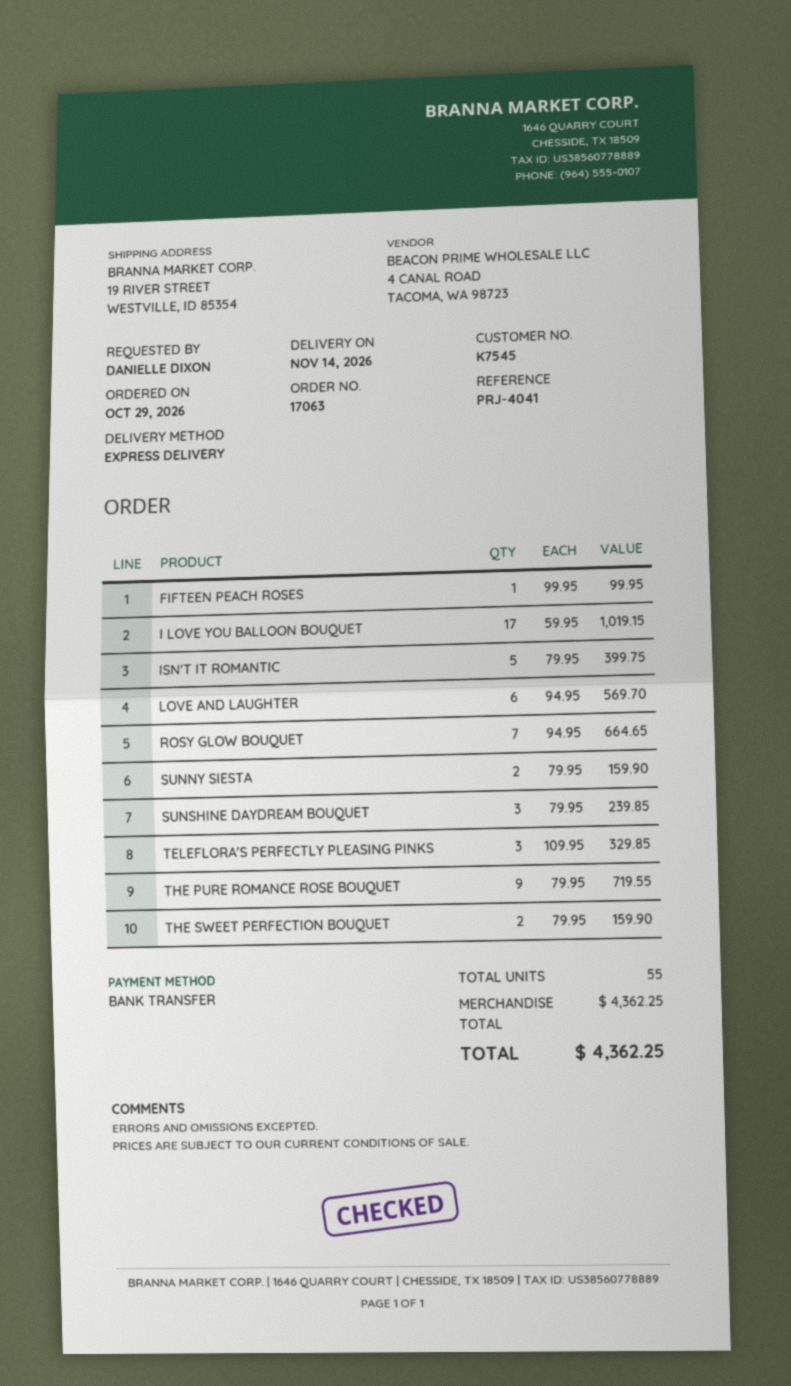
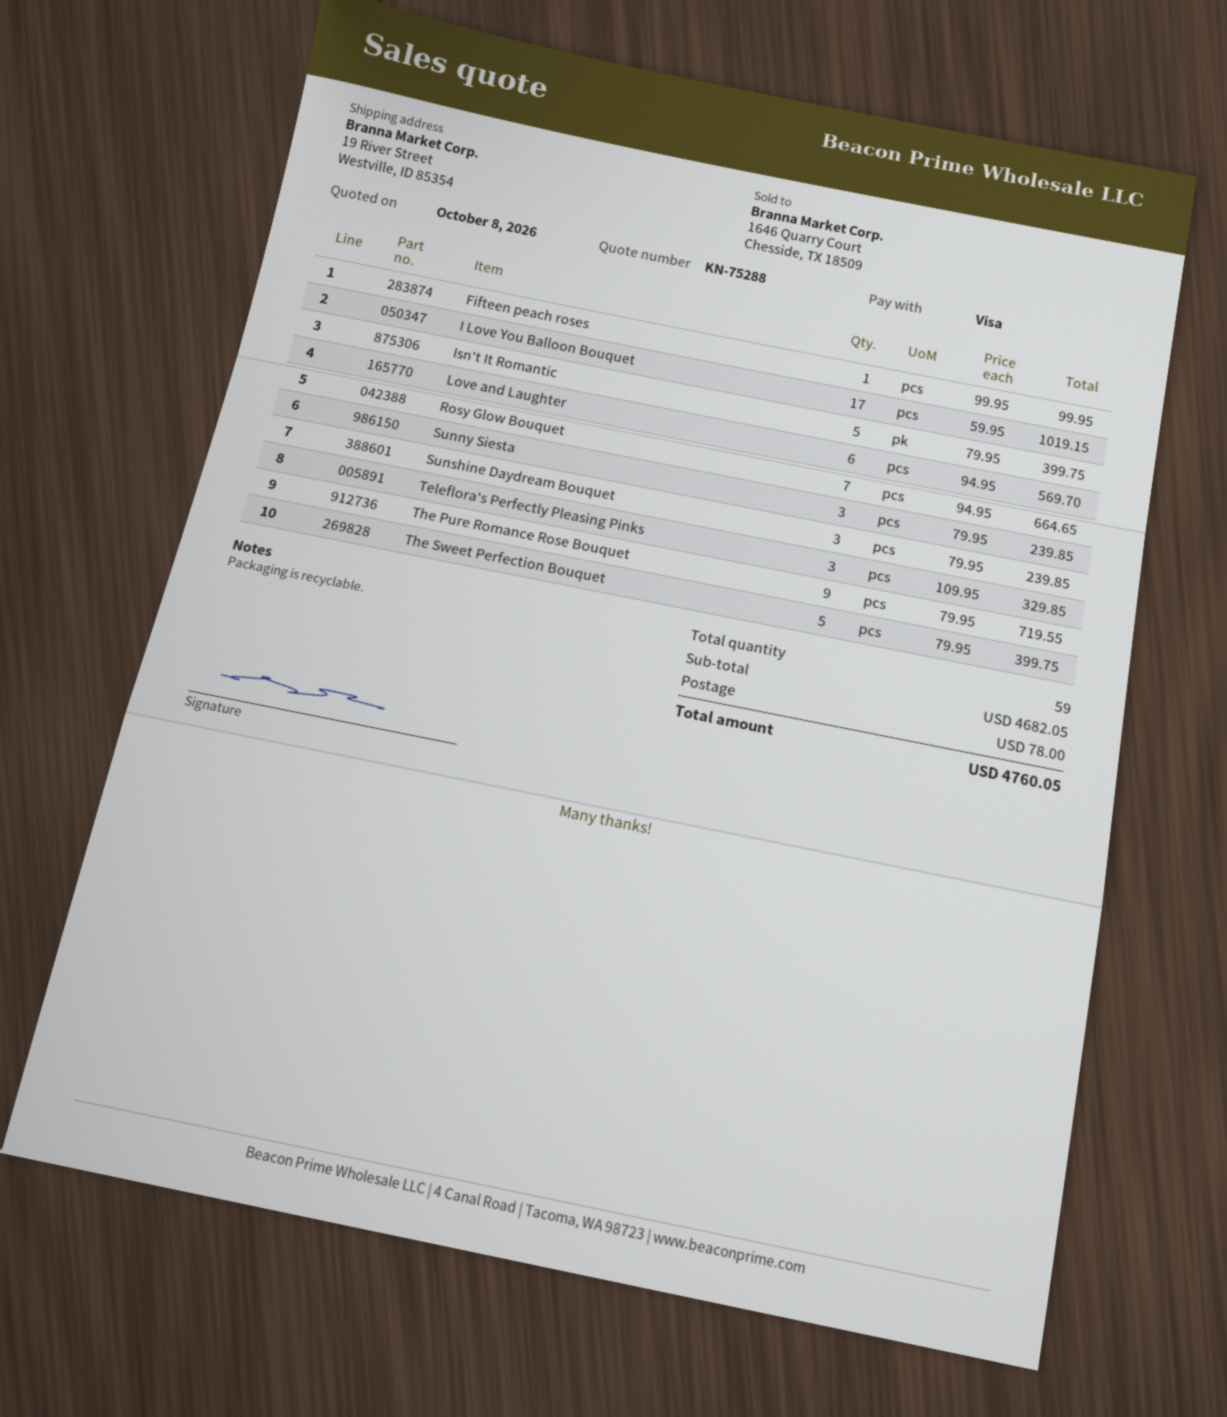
payment method: bank transfer -> Visa
SUNNY SIESTA: 2 x 79.95 = 159.90 -> 3 x 79.95 = 239.85
THE SWEET PERFECTION BOUQUET: 2 x 79.95 = 159.90 -> 5 x 79.95 = 399.75
total quantity: 55 -> 59
subtotal: 4362.25 -> 4682.05
shipping: none -> 78.00
total: 4362.25 -> 4760.05

